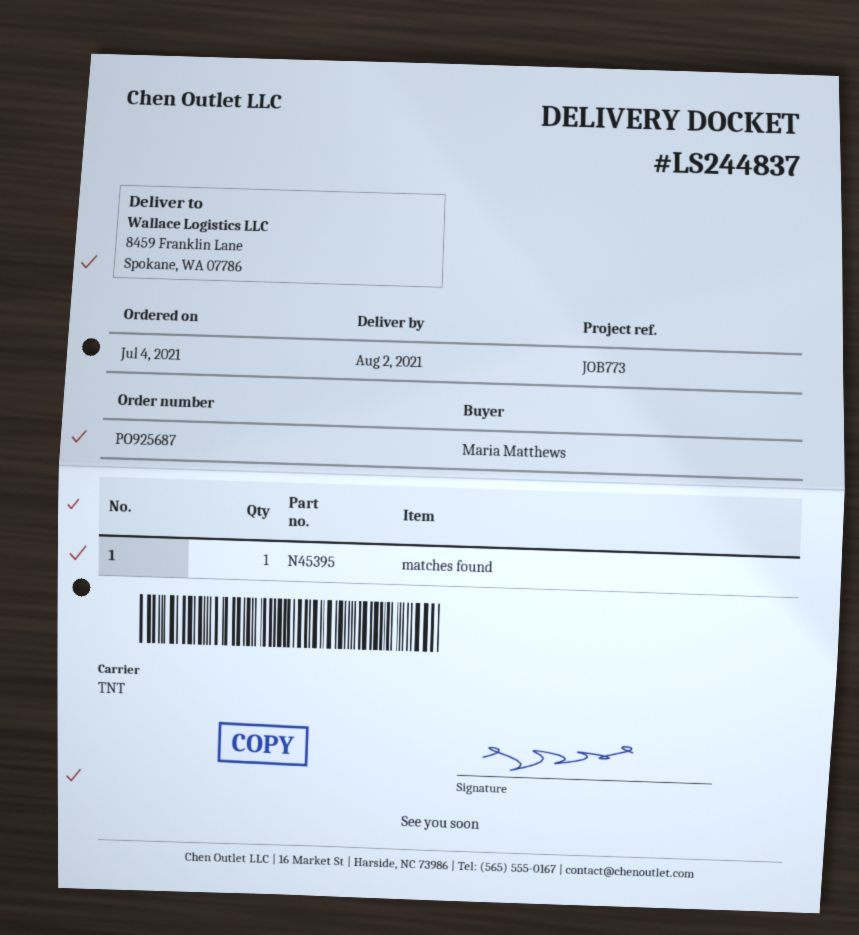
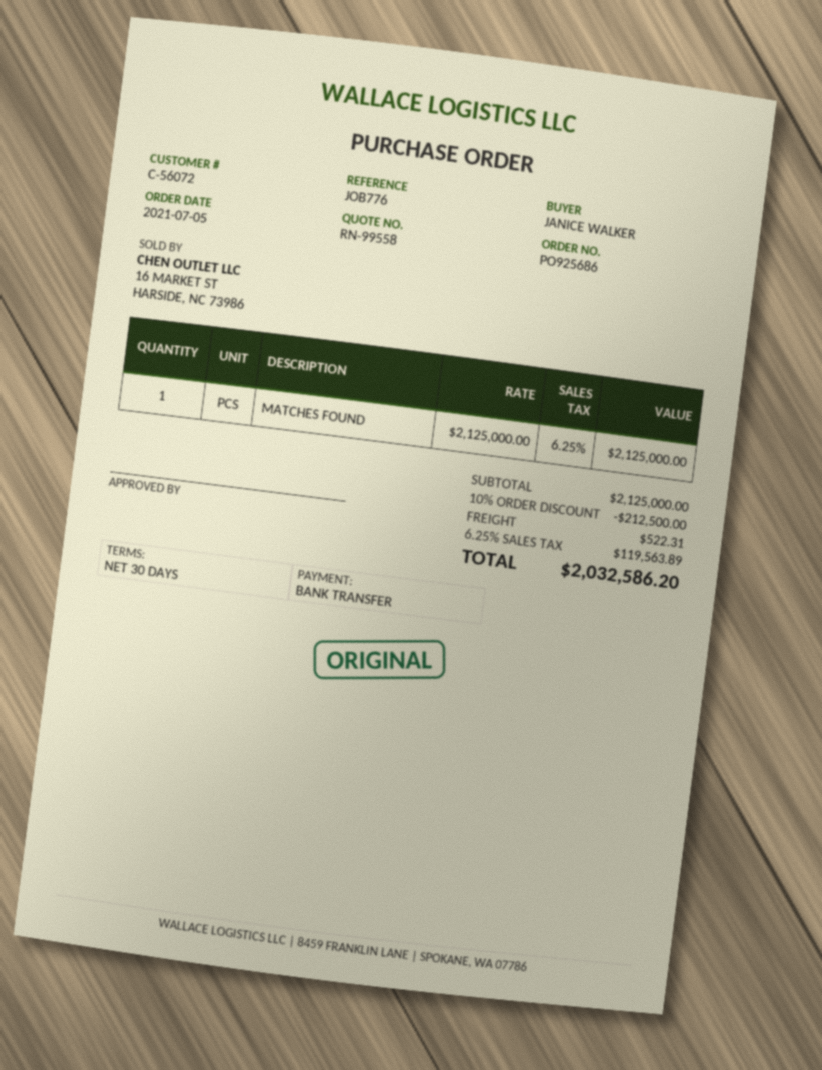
order number: PO925687 -> PO925686
order date: 2021-07-04 -> 2021-07-05
reference: JOB773 -> JOB776
ordered by: Maria Matthews -> JANICE WALKER

